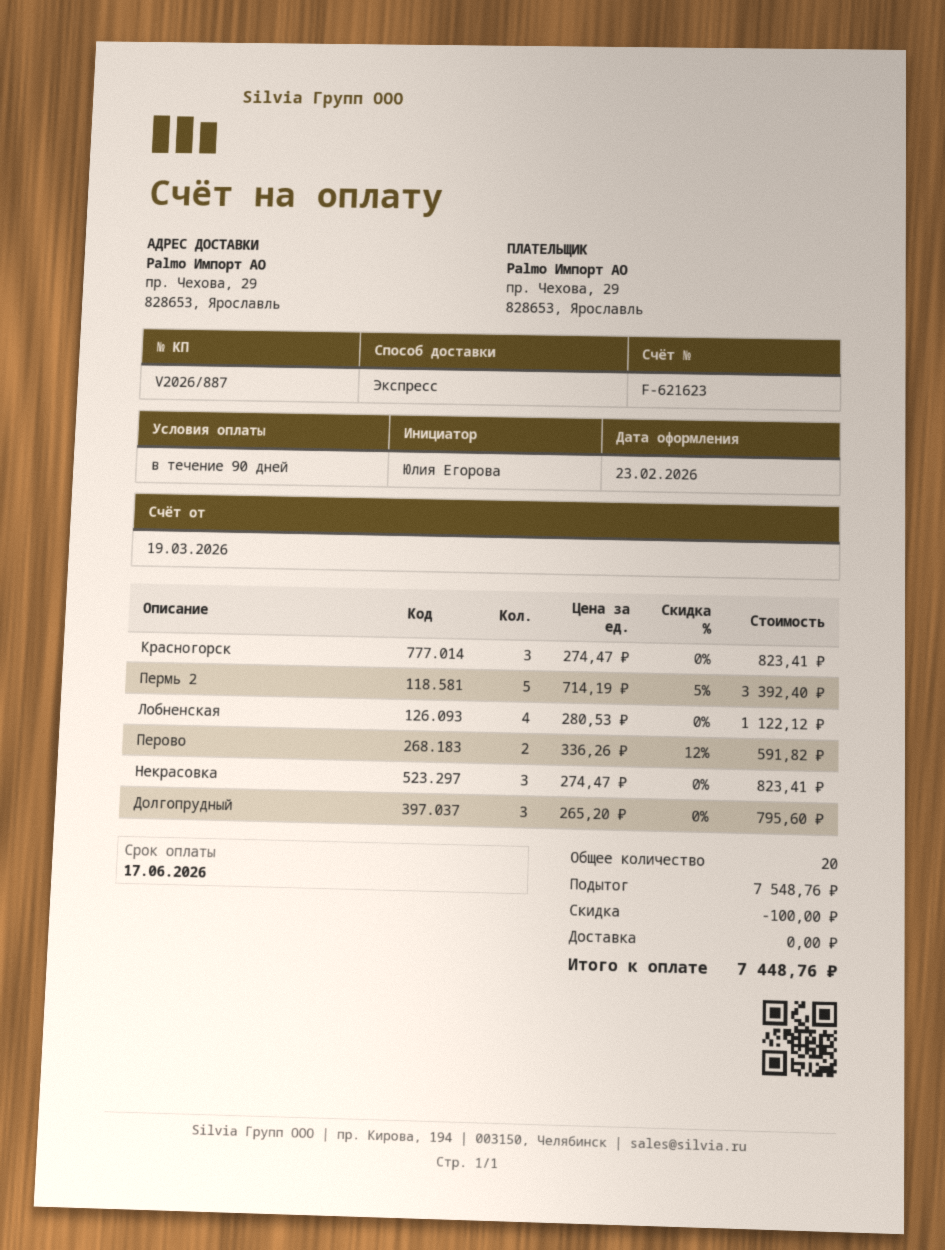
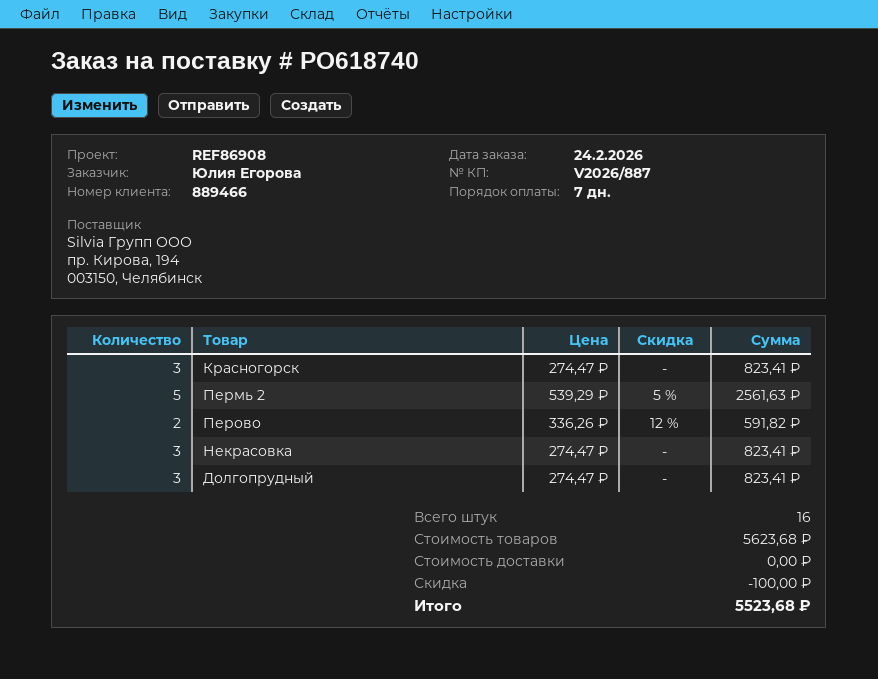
order date: 2026-02-23 -> 2026-02-24
payment terms: 90 days -> 7 days
Пермь 2: 5 x 714.19 - 5% = 3392.40 -> 5 x 539.29 - 5% = 2561.63
Лобненская: 4 x 280.53 = 1122.12 -> none
Долгопрудный: 3 x 265.20 = 795.60 -> 3 x 274.47 = 823.41
total quantity: 20 -> 16
subtotal: 7548.76 -> 5623.68
total: 7448.76 -> 5523.68

